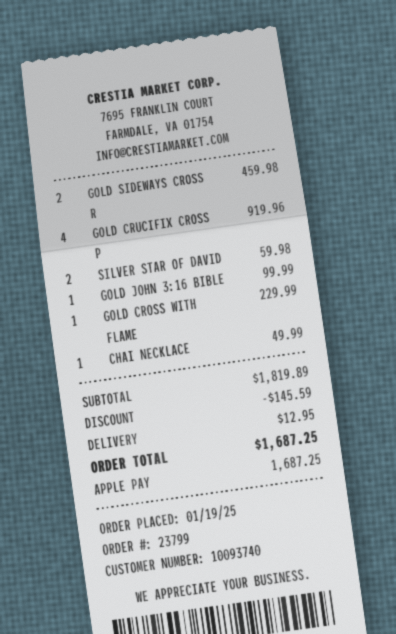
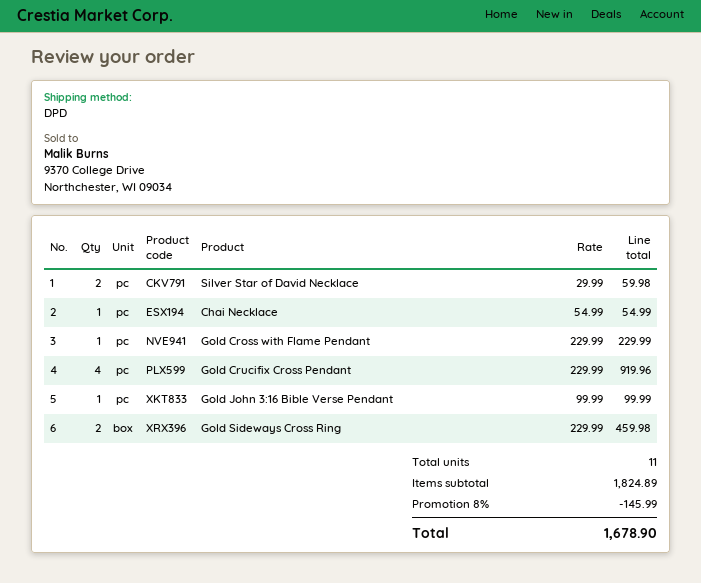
CHAI NECKLACE: 1 for 49.99 -> 1 for 54.99
subtotal: 1819.89 -> 1824.89
discount: 145.59 -> 145.99
shipping: 12.95 -> none
total: 1687.25 -> 1678.90

